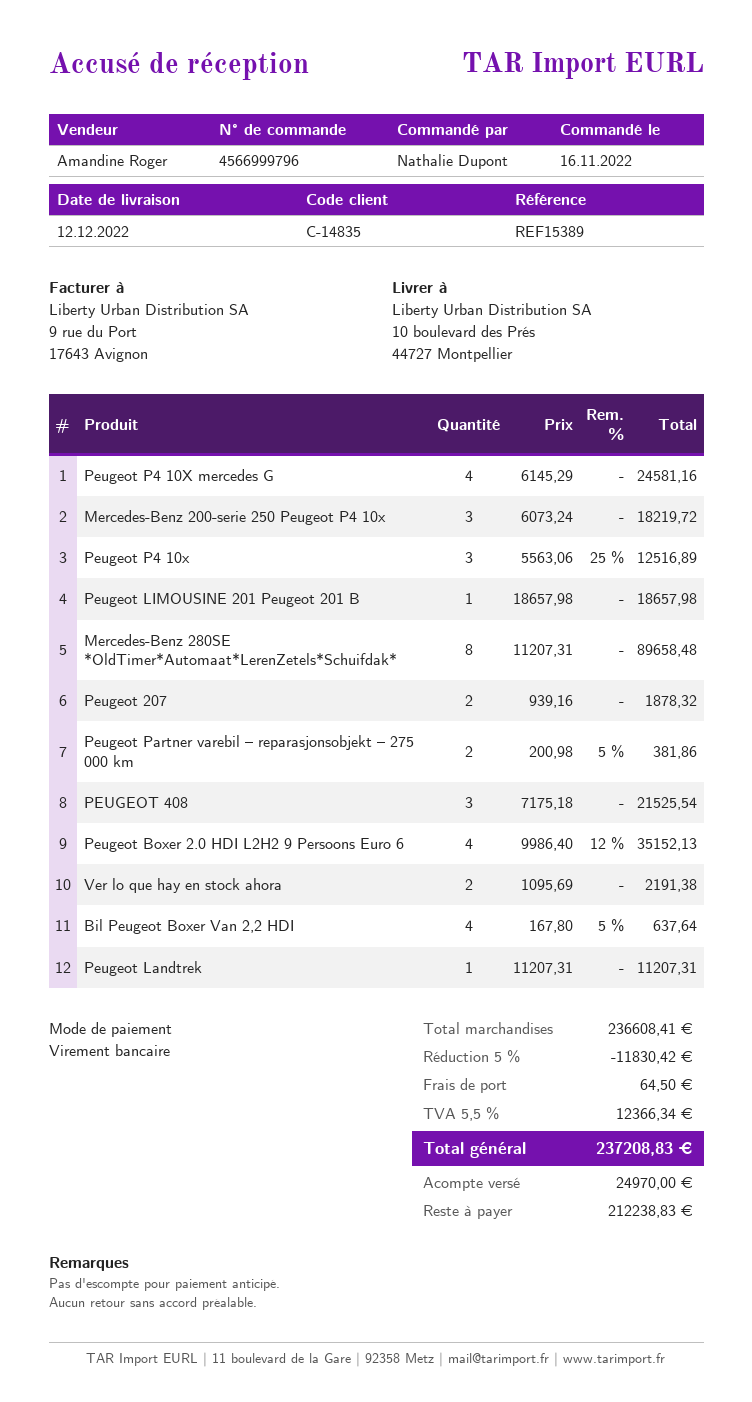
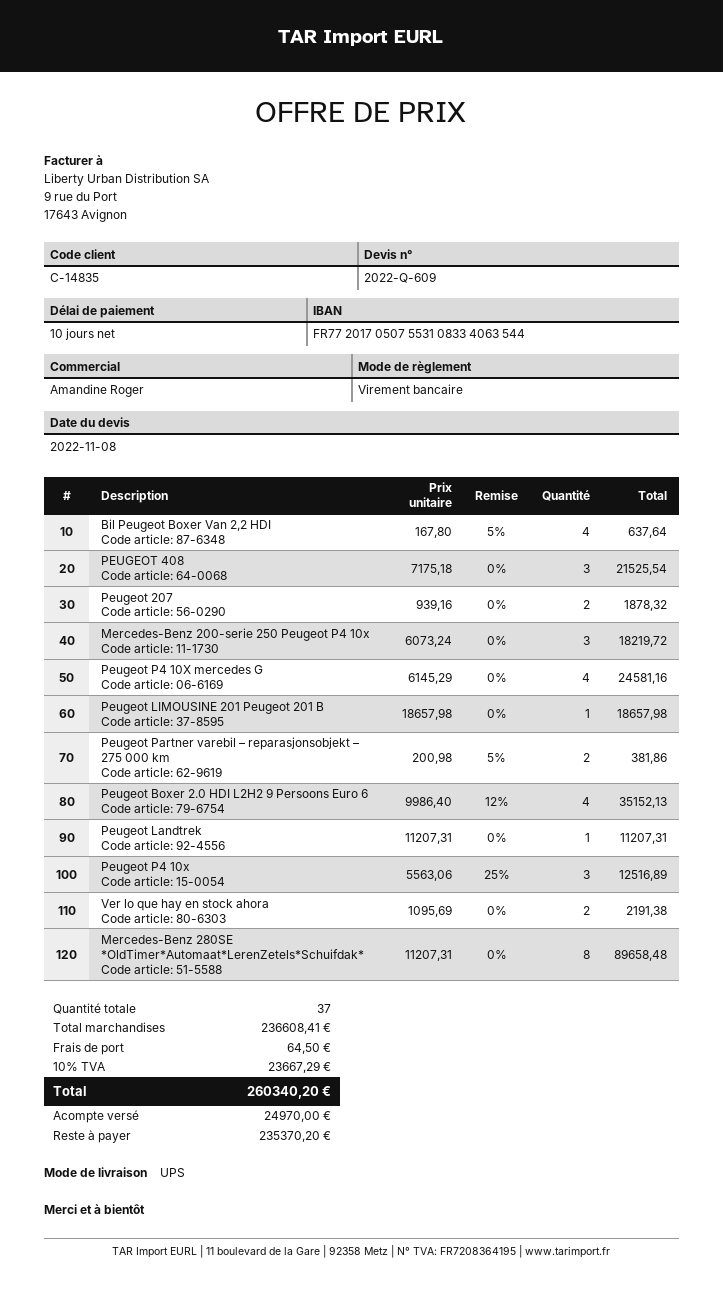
discount: 5% = 11830.42 -> none
tax: 5.5% = 12366.34 -> 10% = 23667.29
total: 237208.83 -> 260340.20
balance: 212238.83 -> 235370.20

